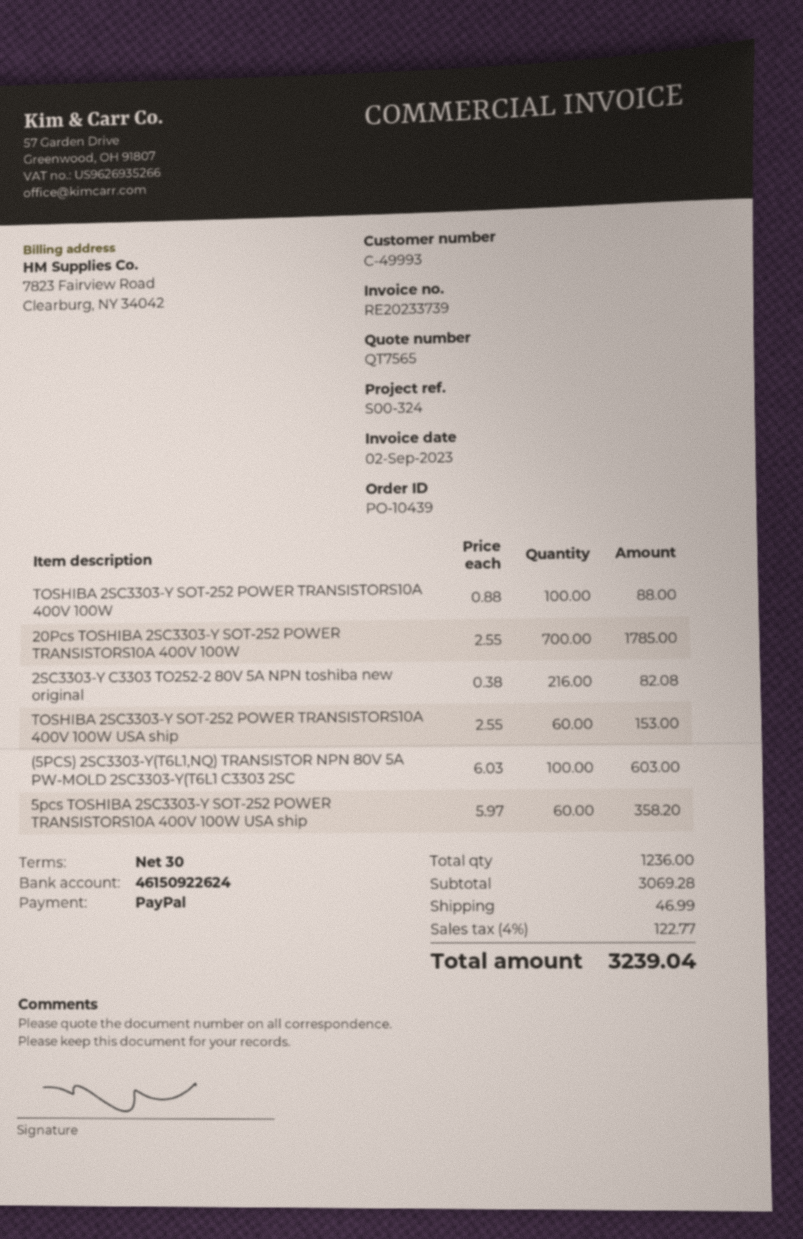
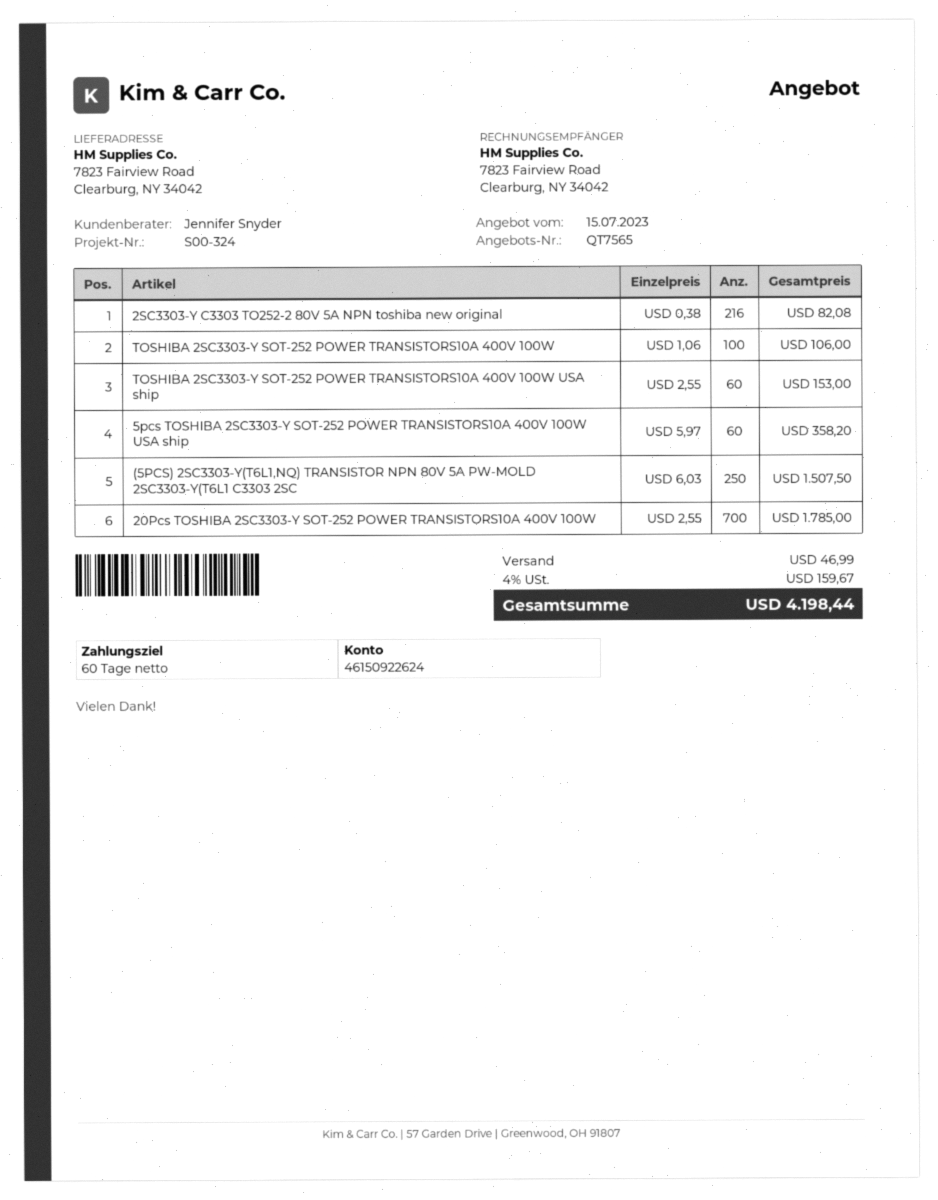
payment terms: 30 days -> 60 days
TOSHIBA 2SC3303-Y SOT-252 POWER TRANSISTORS10A 400V 100W: 100 x 0.88 = 88.00 -> 100 x 1.06 = 106.00
(5PCS) 2SC3303-Y(T6L1,NQ) TRANSISTOR NPN 80V 5A PW-MOLD 2SC3303-Y(T6L1 C3303 2SC: 100 x 6.03 = 603.00 -> 250 x 6.03 = 1507.50
tax: 4% = 122.77 -> 4% = 159.67
total: 3239.04 -> 4198.44

